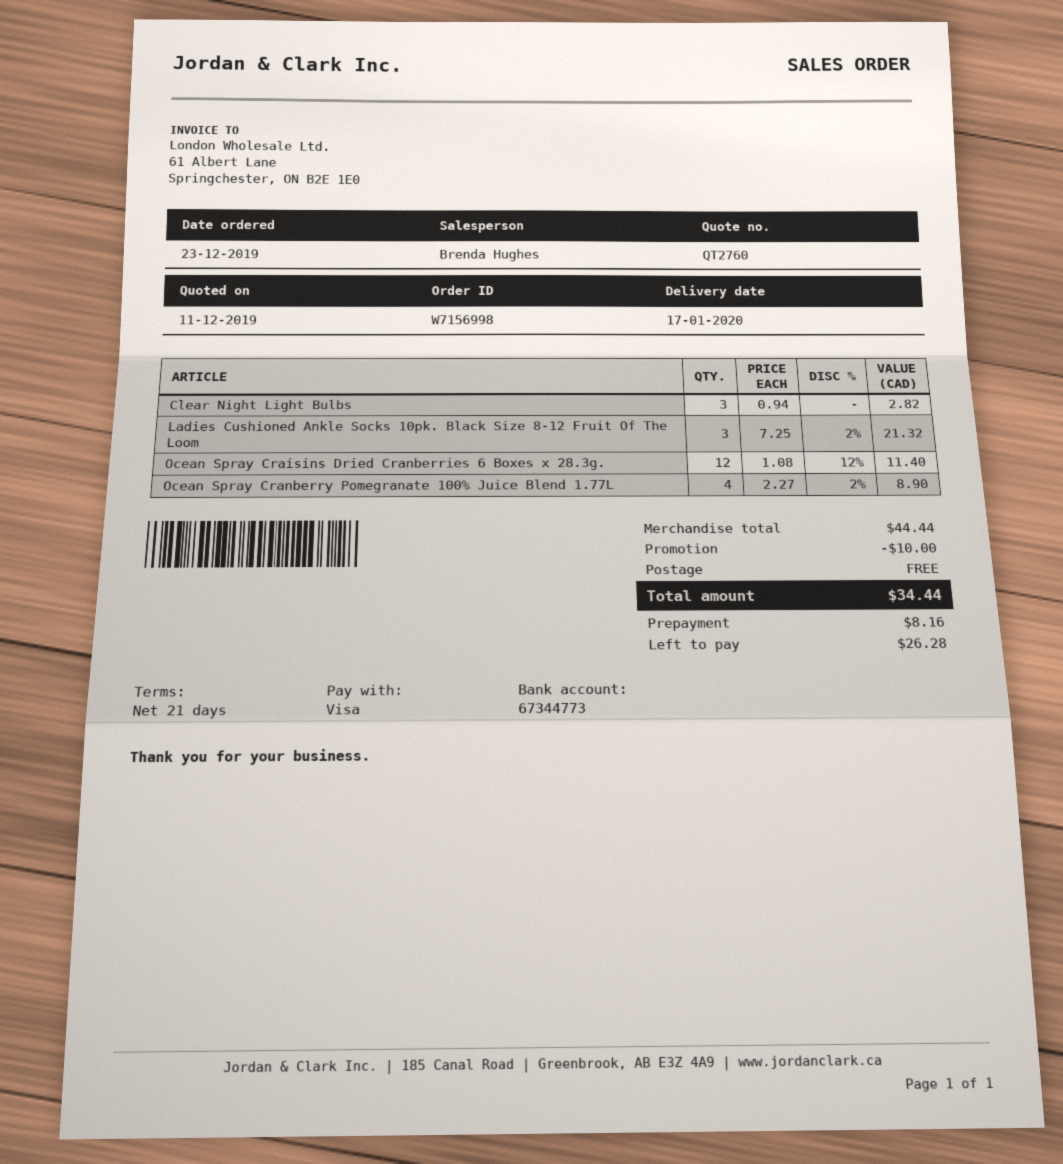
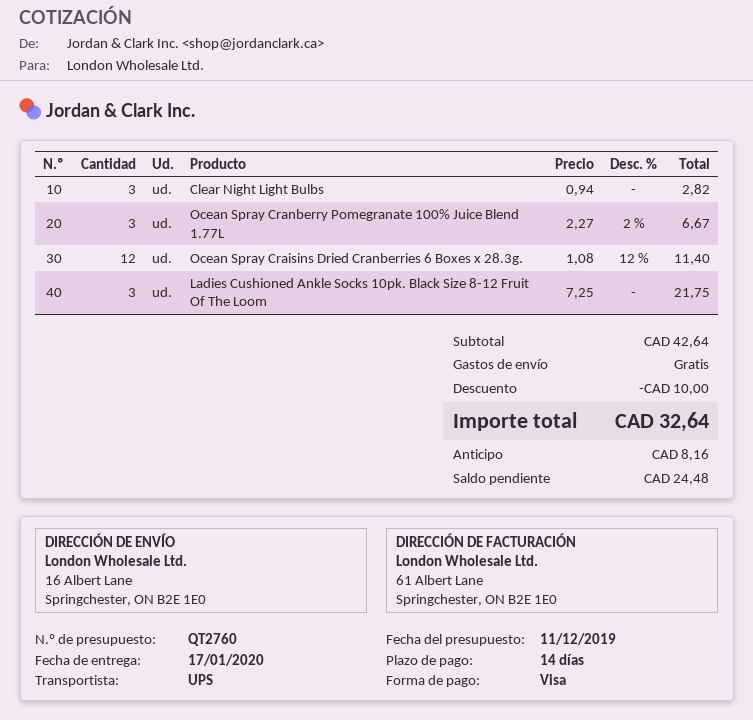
payment terms: 21 days -> 14 days
Ladies Cushioned Ankle Socks 10pk. Black Size 8-12 Fruit Of The Loom: 3 x 7.25 - 2% = 21.32 -> 3 x 7.25 = 21.75
Ocean Spray Cranberry Pomegranate 100% Juice Blend 1.77L: 4 x 2.27 - 2% = 8.90 -> 3 x 2.27 - 2% = 6.67
subtotal: 44.44 -> 42.64
total: 34.44 -> 32.64
balance: 26.28 -> 24.48

